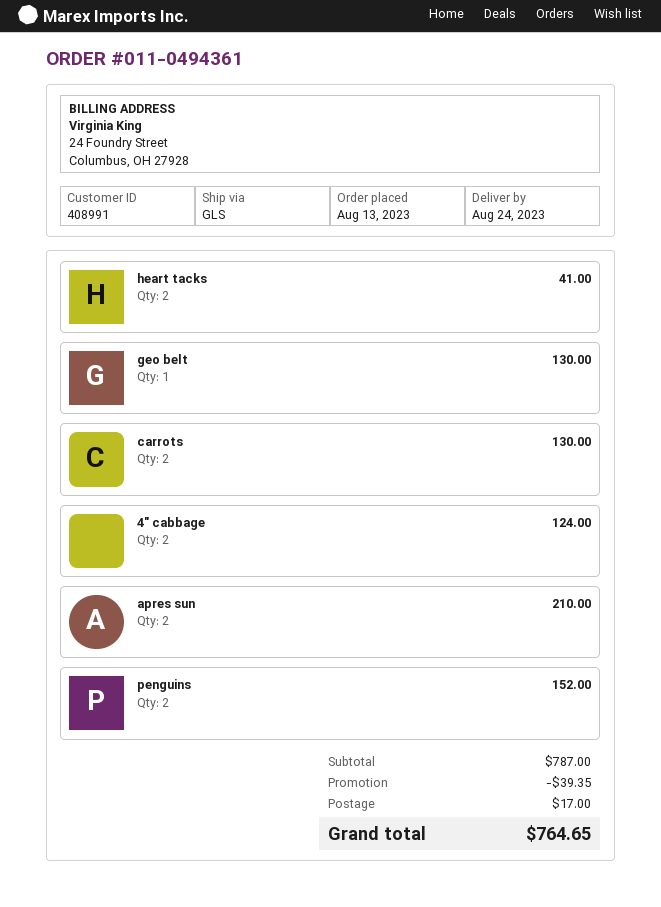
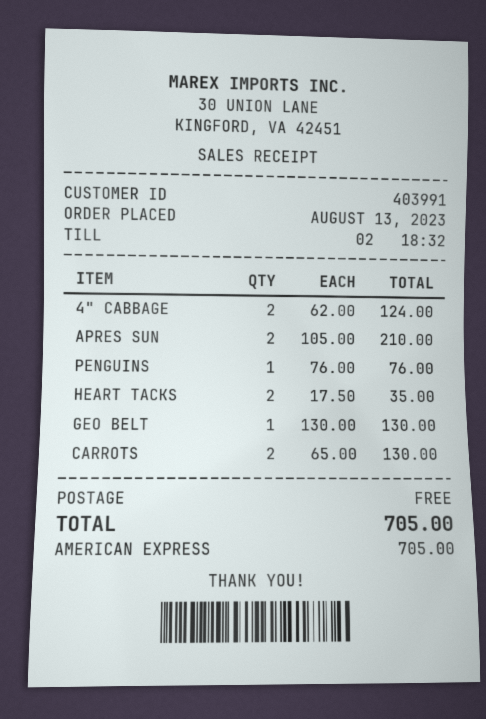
customer number: 408991 -> 403991
heart tacks: 2 for 41.00 -> 2 for 35.00
penguins: 2 for 152.00 -> 1 for 76.00
discount: 39.35 -> none
shipping: 17.00 -> 0.00
total: 764.65 -> 705.00

